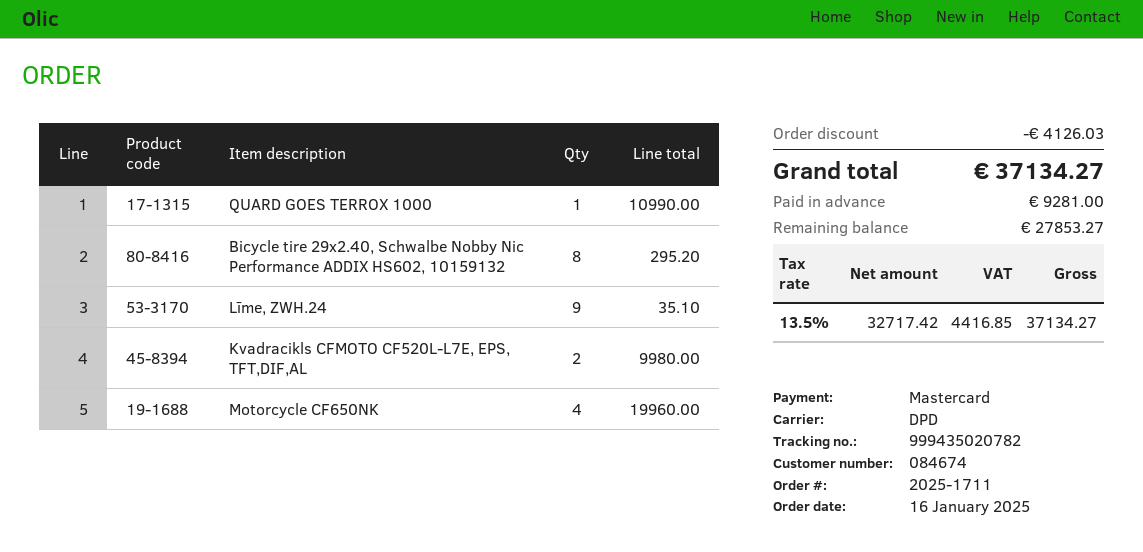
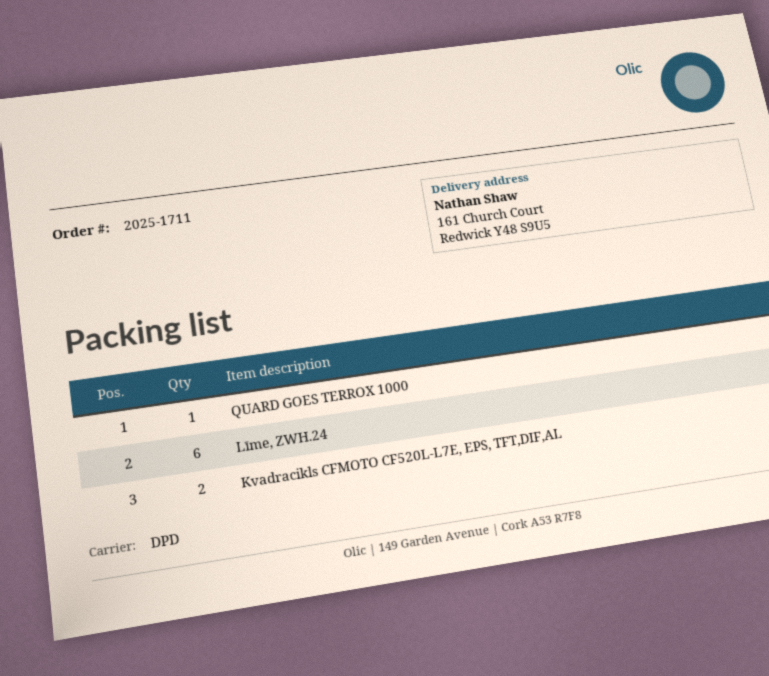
Bicycle tire 29x2.40, Schwalbe Nobby Nic Performance ADDIX HS602, 10159132: 8 -> none
Līme, ZWH.24: 9 -> 6
Motorcycle CF650NK: 4 -> none

